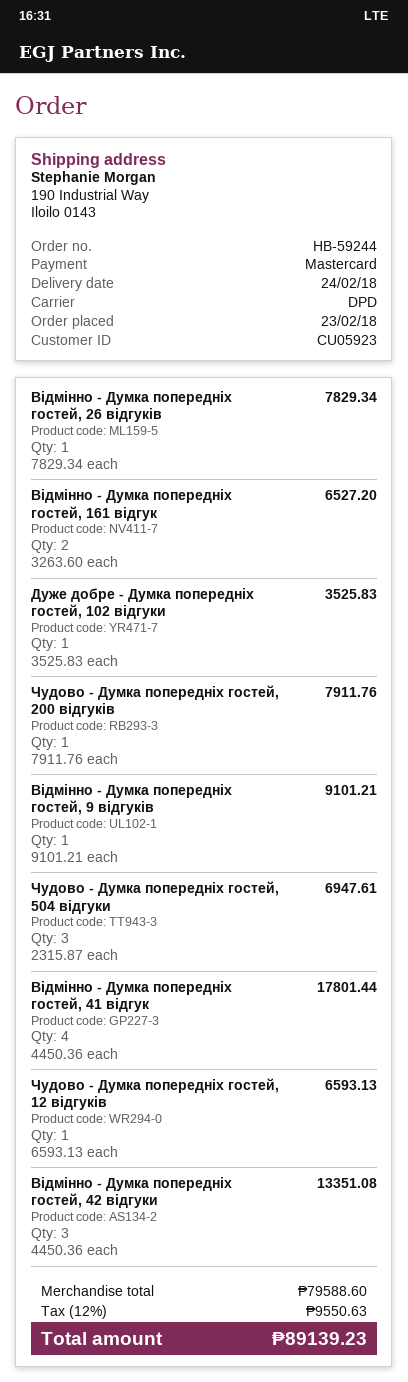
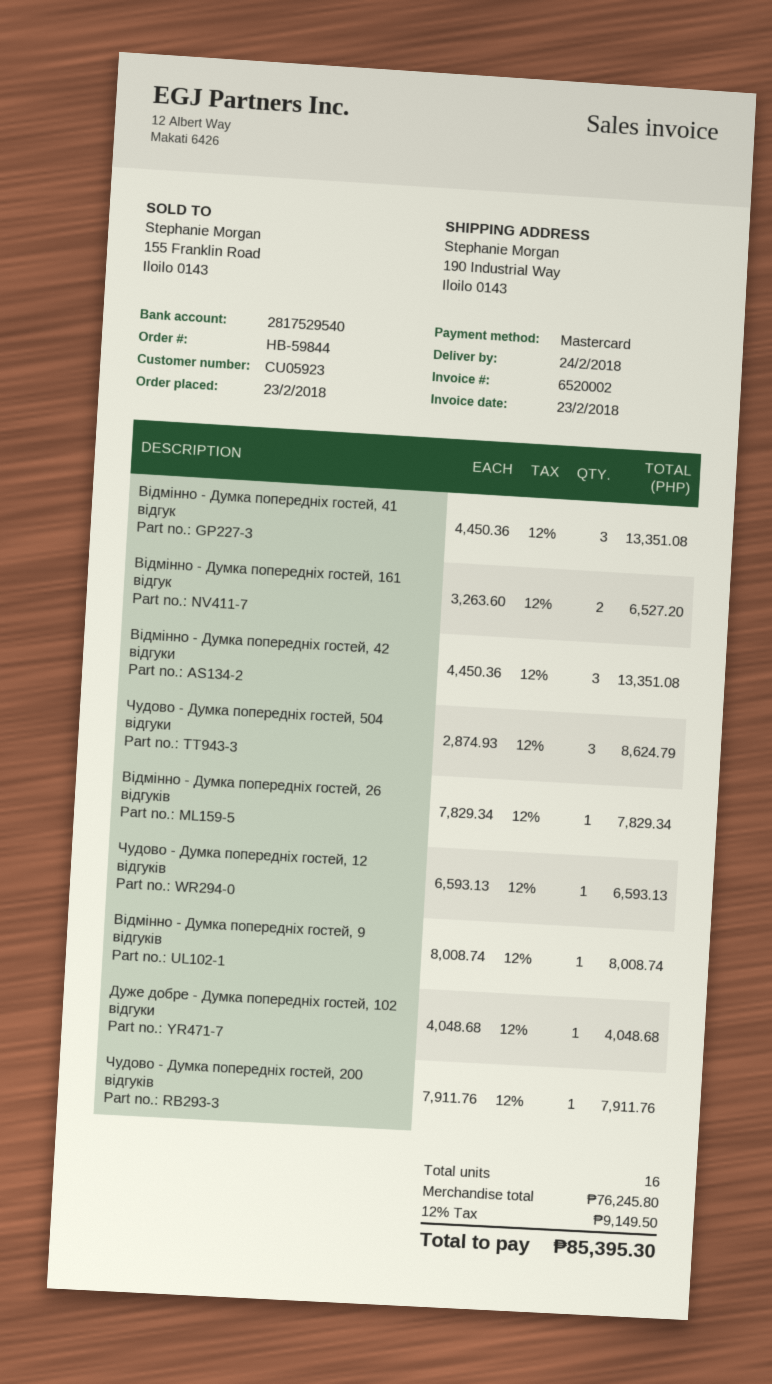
order number: HB-59244 -> HB-59844
Дуже добре - Думка попередніх гостей, 102 відгуки: 1 x 3525.83 = 3525.83 -> 1 x 4048.68 = 4048.68
Відмінно - Думка попередніх гостей, 9 відгуків: 1 x 9101.21 = 9101.21 -> 1 x 8008.74 = 8008.74
Чудово - Думка попередніх гостей, 504 відгуки: 3 x 2315.87 = 6947.61 -> 3 x 2874.93 = 8624.79
Відмінно - Думка попередніх гостей, 41 відгук: 4 x 4450.36 = 17801.44 -> 3 x 4450.36 = 13351.08
subtotal: 79588.60 -> 76245.80
tax: 12% = 9550.63 -> 12% = 9149.50
total: 89139.23 -> 85395.30

